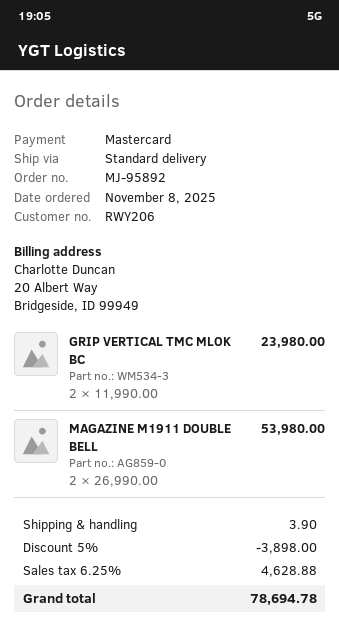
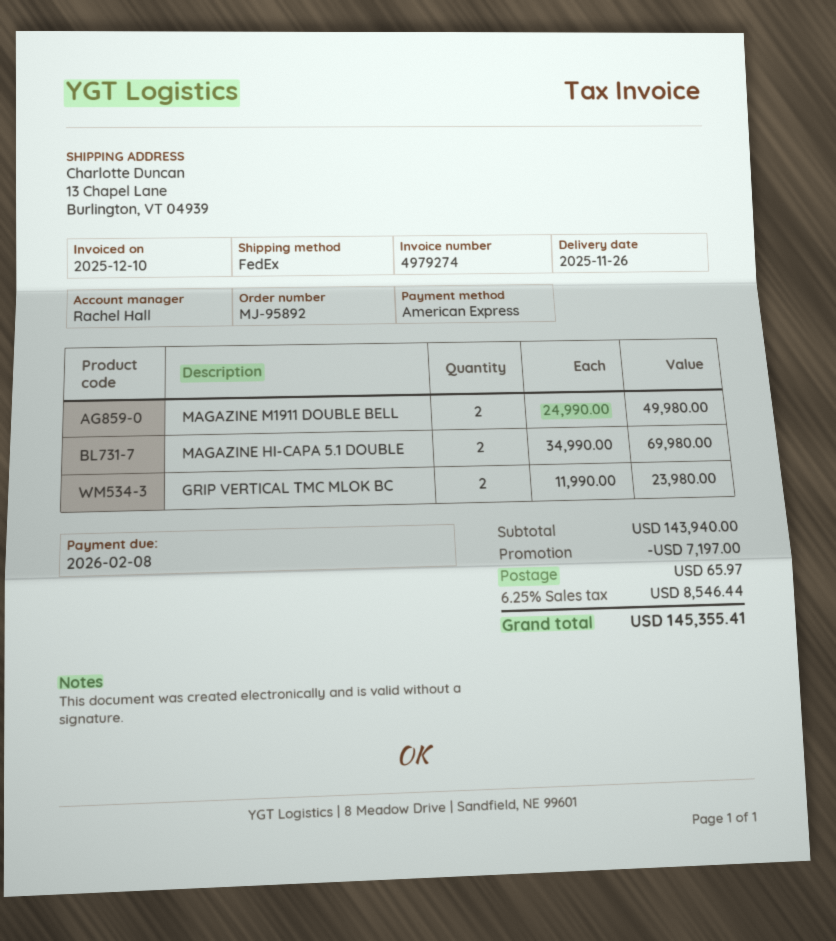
payment method: Mastercard -> American Express
shipping method: standard -> FedEx
MAGAZINE M1911 DOUBLE BELL: 2 x 26990.00 = 53980.00 -> 2 x 24990.00 = 49980.00
MAGAZINE HI-CAPA 5.1 DOUBLE: none -> 2 x 34990.00 = 69980.00
discount: 3898.00 -> 7197.00
shipping: 3.90 -> 65.97
tax: 6.25% = 4628.88 -> 6.25% = 8546.44
total: 78694.78 -> 145355.41

